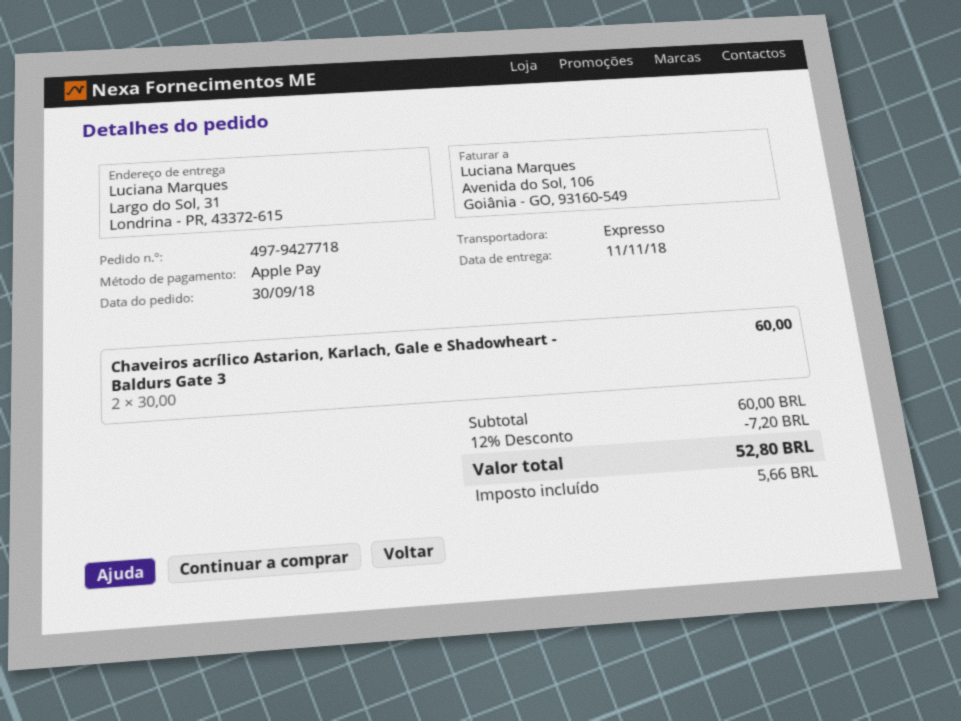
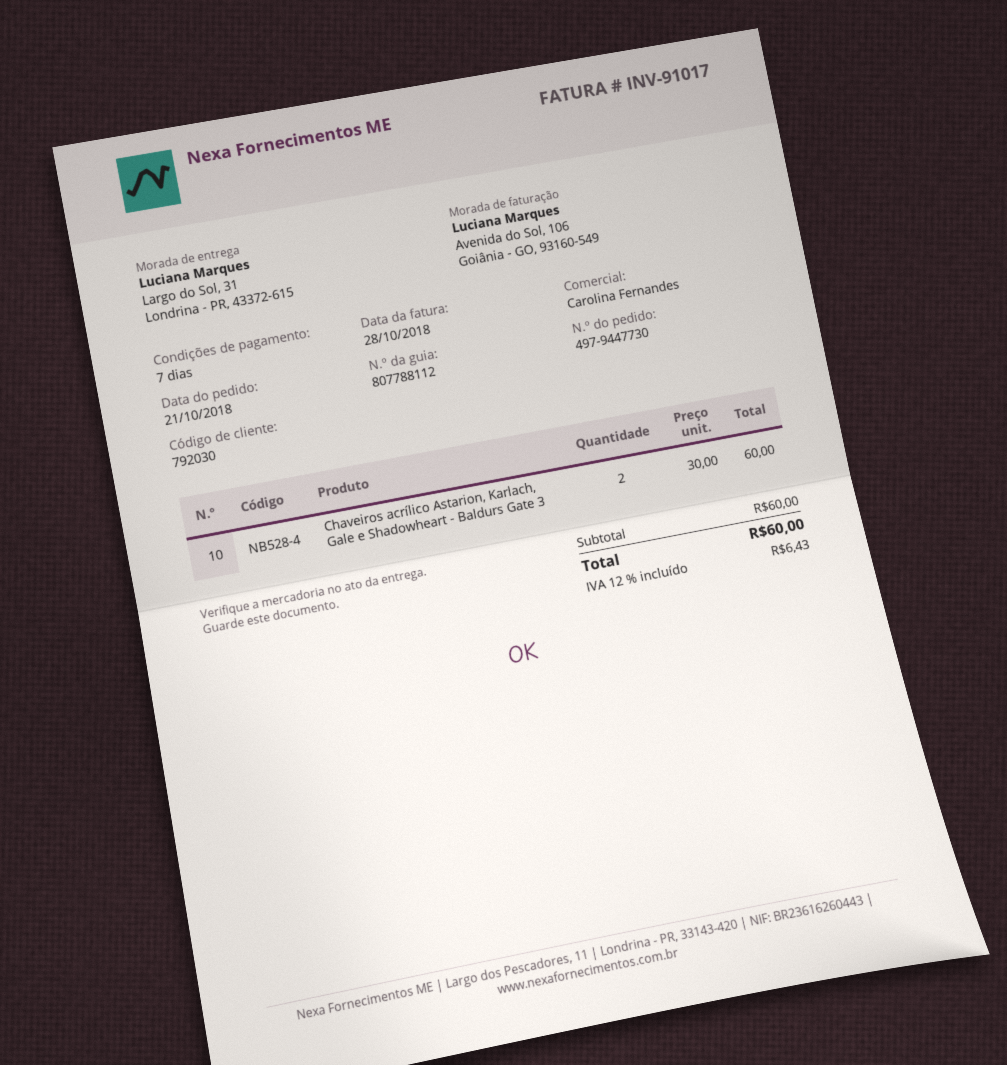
order number: 497-9427718 -> 497-9447730
order date: 2018-09-30 -> 2018-10-21
discount: 12% = 7.20 -> none
tax: 5.66 -> 6.43
total: 52.80 -> 60.00

